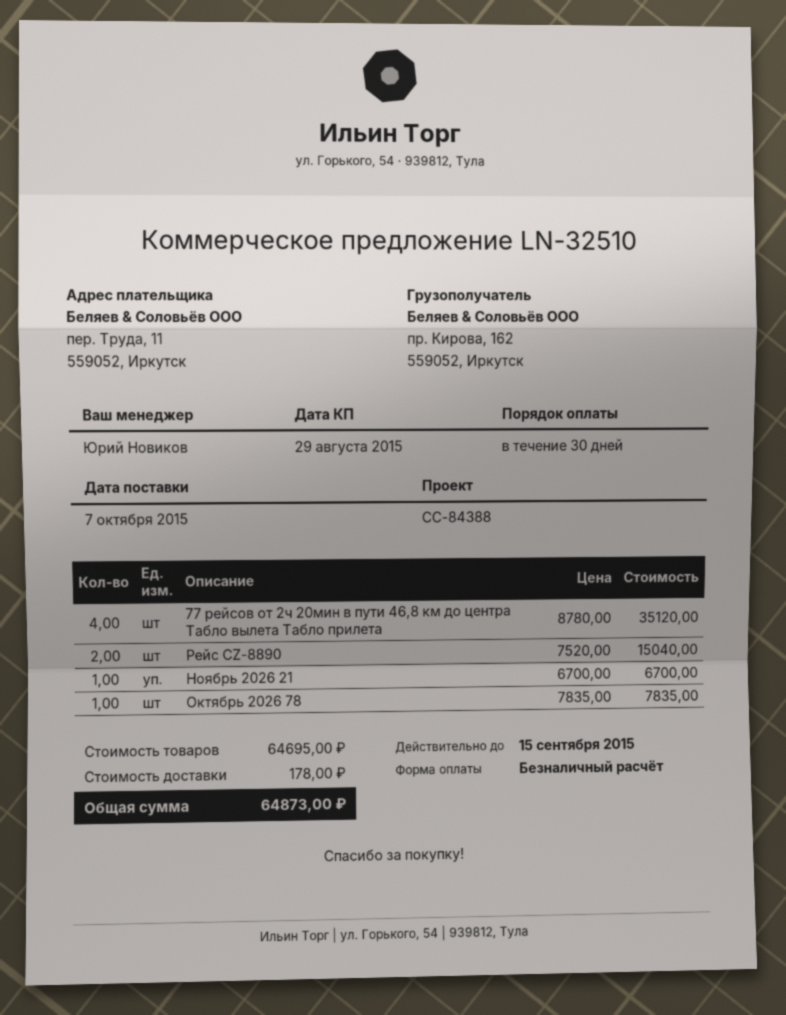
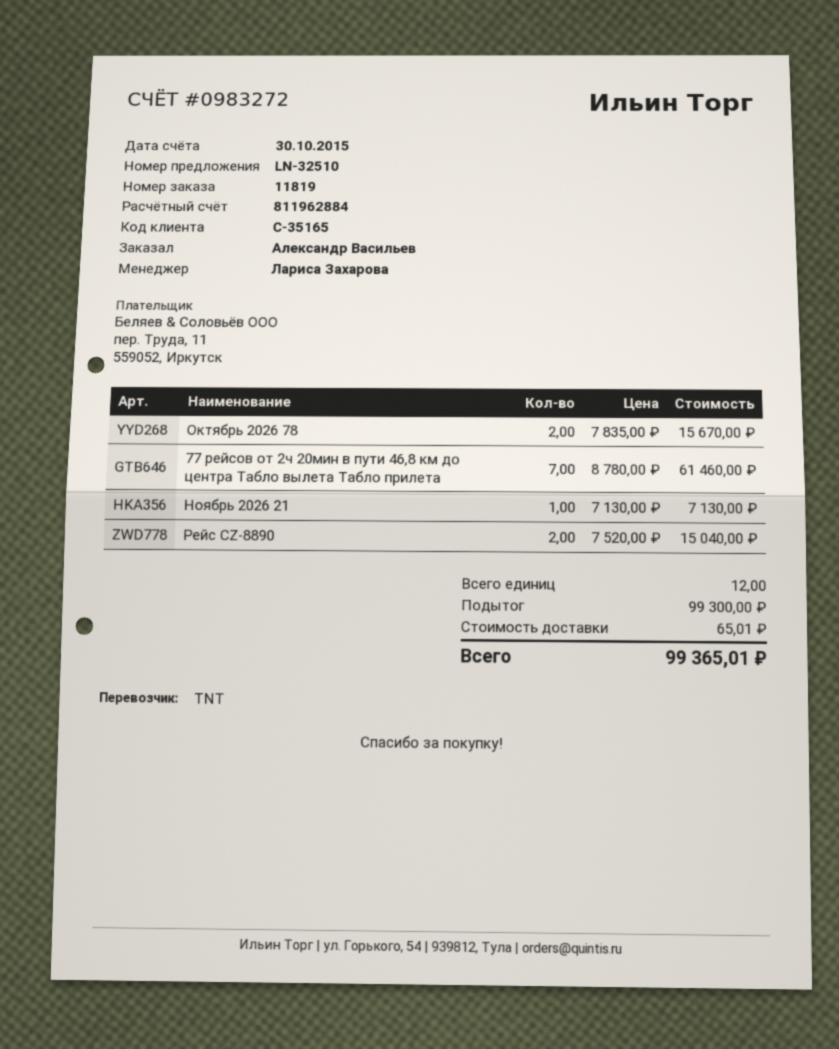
sales rep: Юрий Новиков -> Лариса Захарова
77 рейсов от 2ч 20мин в пути 46,8 км до центра Табло вылета Табло прилета: 4 x 8780.00 = 35120.00 -> 7 x 8780.00 = 61460.00
Ноябрь 2026 21: 1 x 6700.00 = 6700.00 -> 1 x 7130.00 = 7130.00
Октябрь 2026 78: 1 x 7835.00 = 7835.00 -> 2 x 7835.00 = 15670.00
subtotal: 64695.00 -> 99300.00
shipping: 178.00 -> 65.01
total: 64873.00 -> 99365.01

